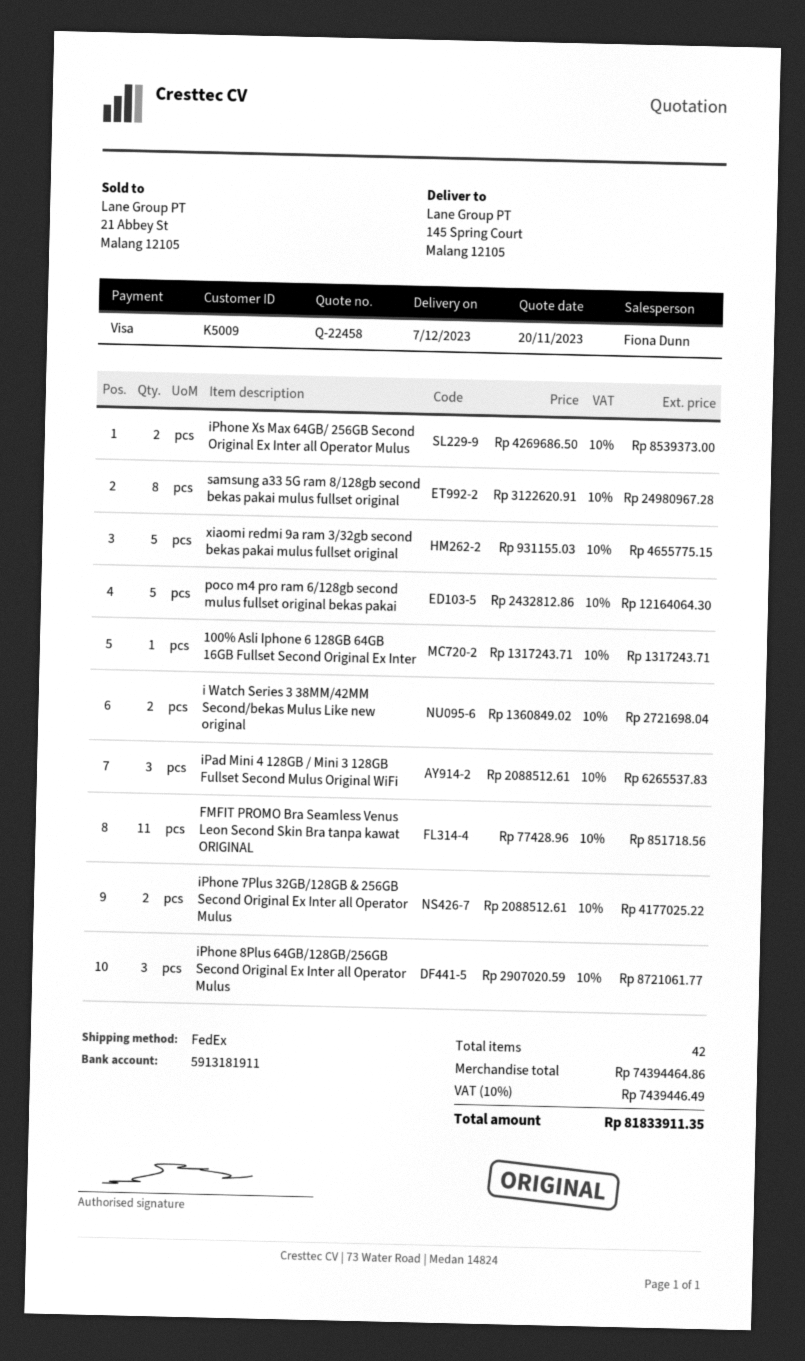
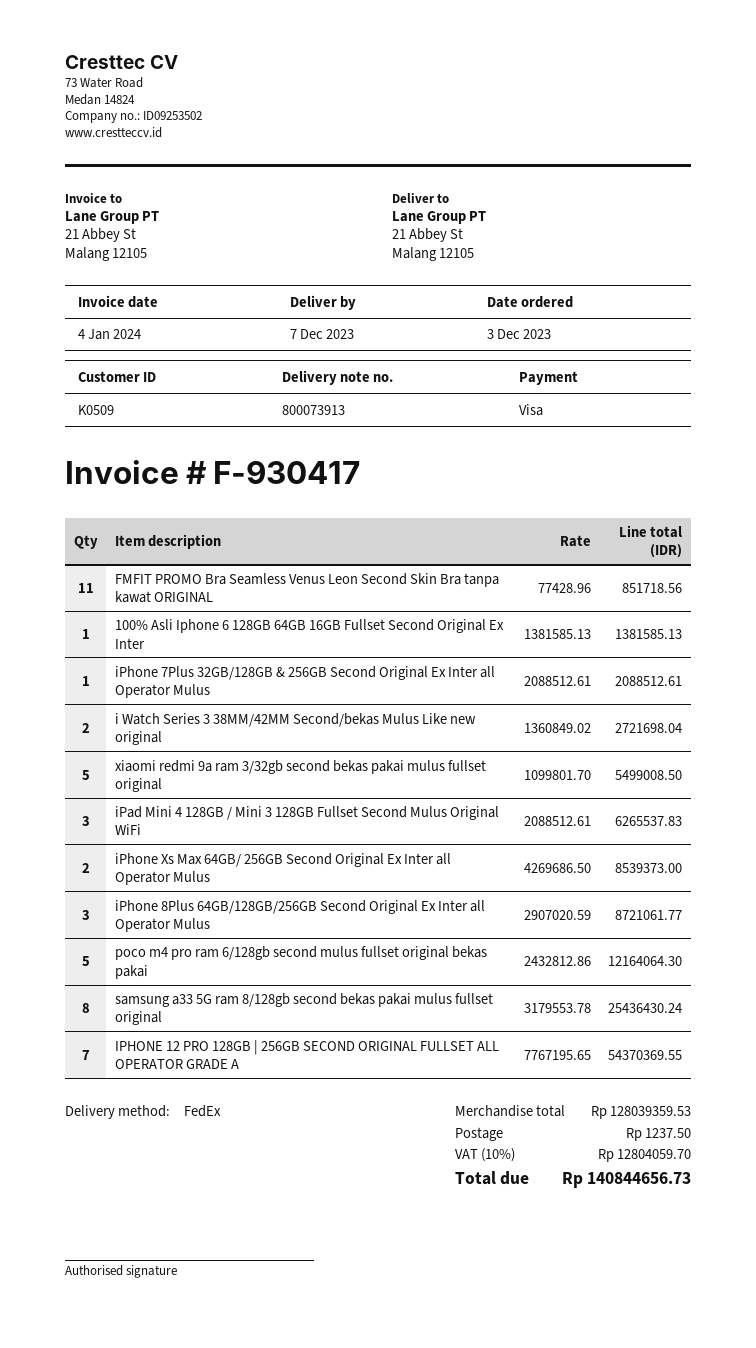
customer number: K5009 -> K0509
ship to: 145 Spring Court, Malang 12105 -> 21 Abbey St, Malang 12105
samsung a33 5G ram 8/128gb second bekas pakai mulus fullset original: 8 x 3122620.91 = 24980967.28 -> 8 x 3179553.78 = 25436430.24
xiaomi redmi 9a ram 3/32gb second bekas pakai mulus fullset original: 5 x 931155.03 = 4655775.15 -> 5 x 1099801.70 = 5499008.50
100% Asli Iphone 6 128GB 64GB 16GB Fullset Second Original Ex Inter: 1 x 1317243.71 = 1317243.71 -> 1 x 1381585.13 = 1381585.13
iPhone 7Plus 32GB/128GB & 256GB Second Original Ex Inter all Operator Mulus: 2 x 2088512.61 = 4177025.22 -> 1 x 2088512.61 = 2088512.61
IPHONE 12 PRO 128GB | 256GB SECOND ORIGINAL FULLSET ALL OPERATOR GRADE A: none -> 7 x 7767195.65 = 54370369.55
subtotal: 74394464.86 -> 128039359.53
shipping: none -> 1237.50
tax: 10% = 7439446.49 -> 10% = 12804059.70
total: 81833911.35 -> 140844656.73

